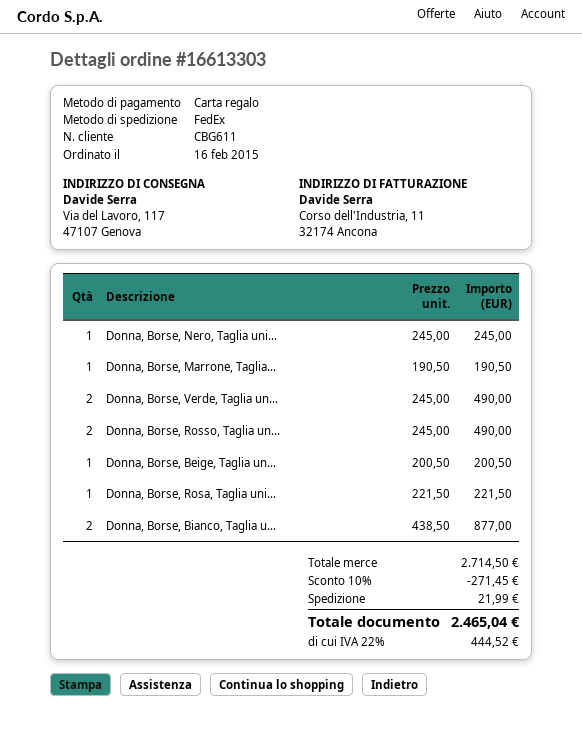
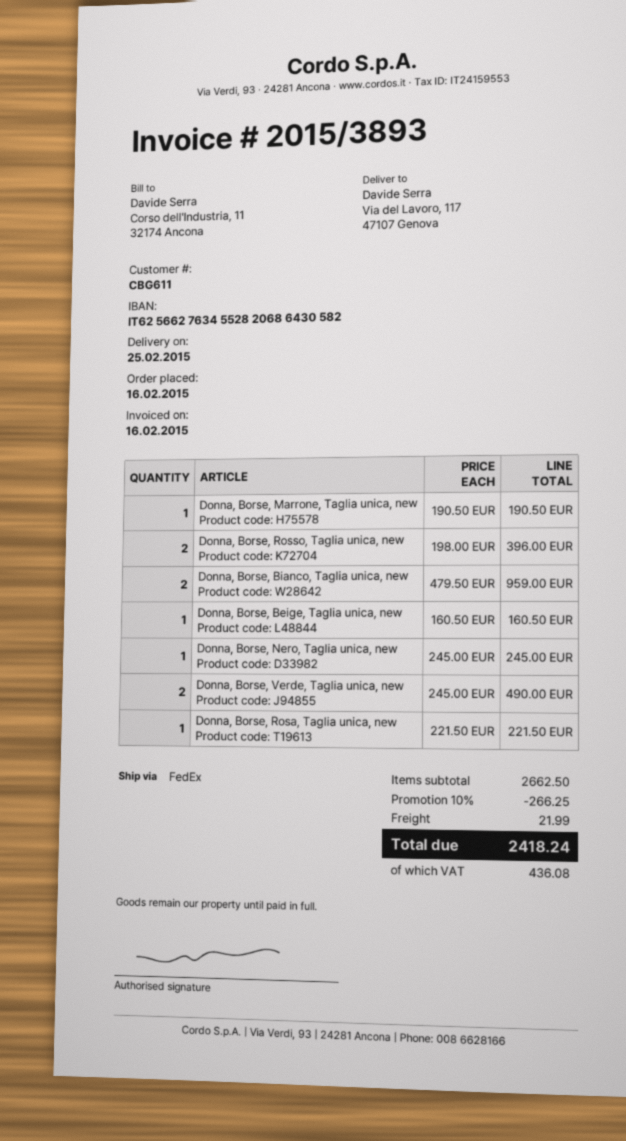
Donna, Borse, Rosso, Taglia un...: 2 x 245.00 = 490.00 -> 2 x 198.00 = 396.00
Donna, Borse, Beige, Taglia un...: 1 x 200.50 = 200.50 -> 1 x 160.50 = 160.50
Donna, Borse, Bianco, Taglia u...: 2 x 438.50 = 877.00 -> 2 x 479.50 = 959.00
subtotal: 2714.50 -> 2662.50
discount: 10% = 271.45 -> 10% = 266.25
tax: 444.52 -> 436.08
total: 2465.04 -> 2418.24

